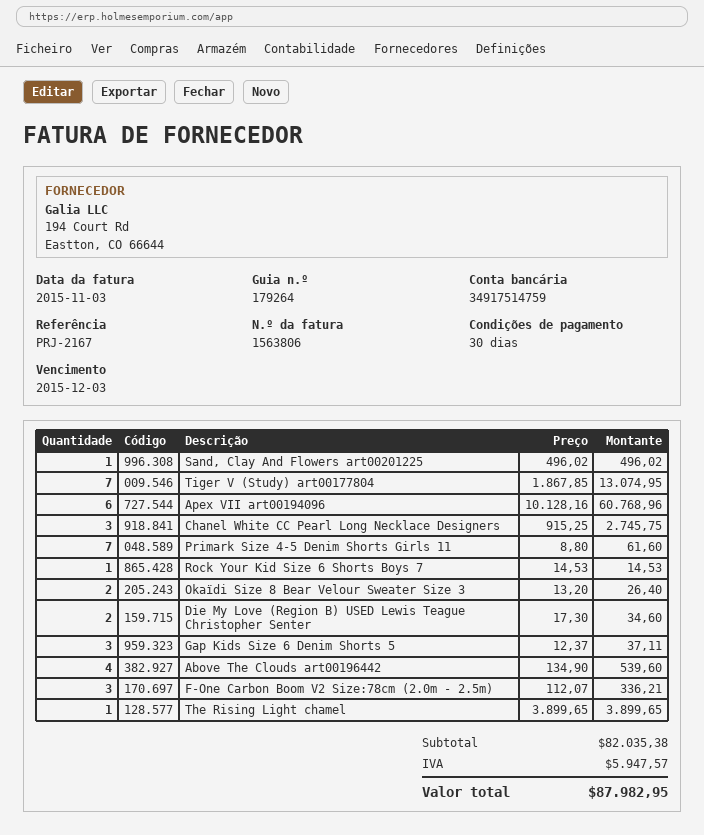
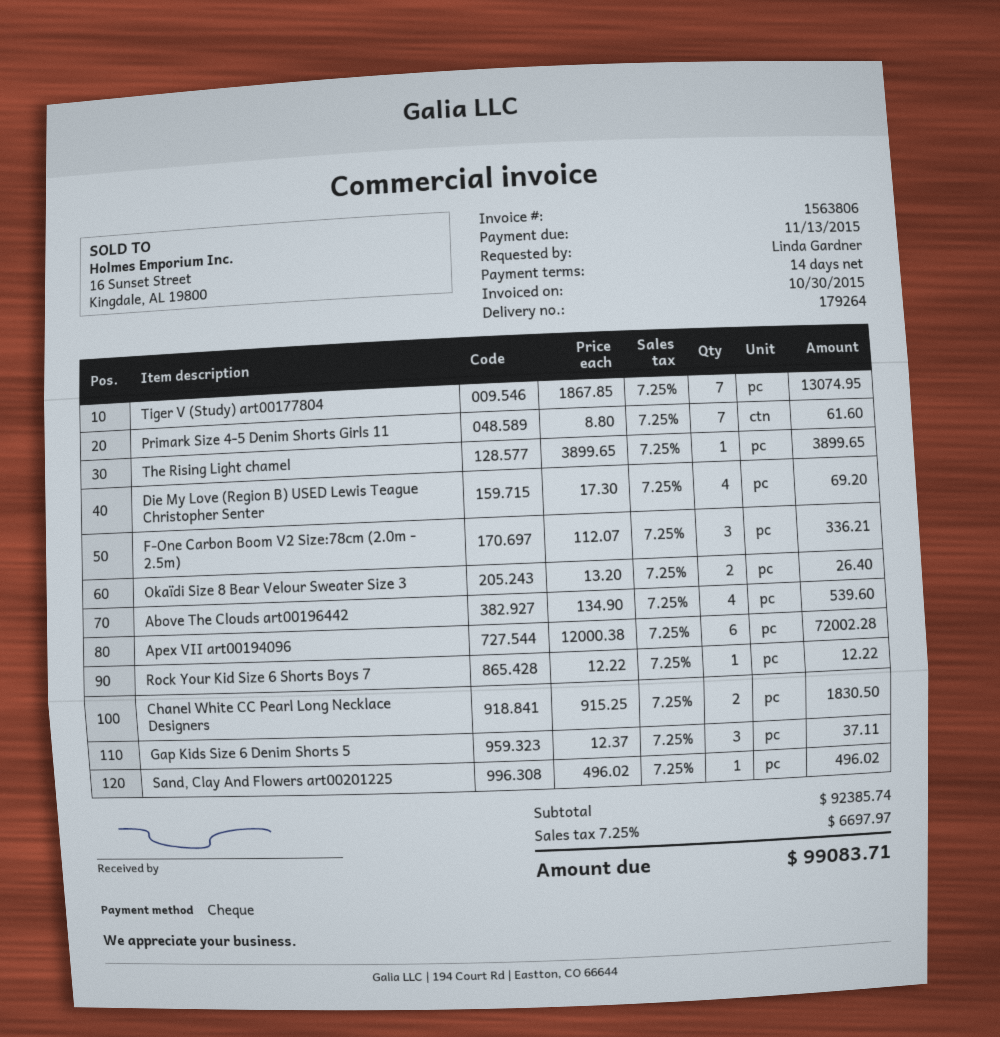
invoice date: 2015-11-03 -> 2015-10-30
payment terms: 30 days -> 14 days
due date: 2015-12-03 -> 2015-11-13
Apex VII art00194096: 6 x 10128.16 = 60768.96 -> 6 x 12000.38 = 72002.28
Chanel White CC Pearl Long Necklace Designers: 3 x 915.25 = 2745.75 -> 2 x 915.25 = 1830.50
Rock Your Kid Size 6 Shorts Boys 7: 1 x 14.53 = 14.53 -> 1 x 12.22 = 12.22
Die My Love (Region B) USED Lewis Teague Christopher Senter: 2 x 17.30 = 34.60 -> 4 x 17.30 = 69.20
subtotal: 82035.38 -> 92385.74
tax: 5947.57 -> 6697.97
total: 87982.95 -> 99083.71

